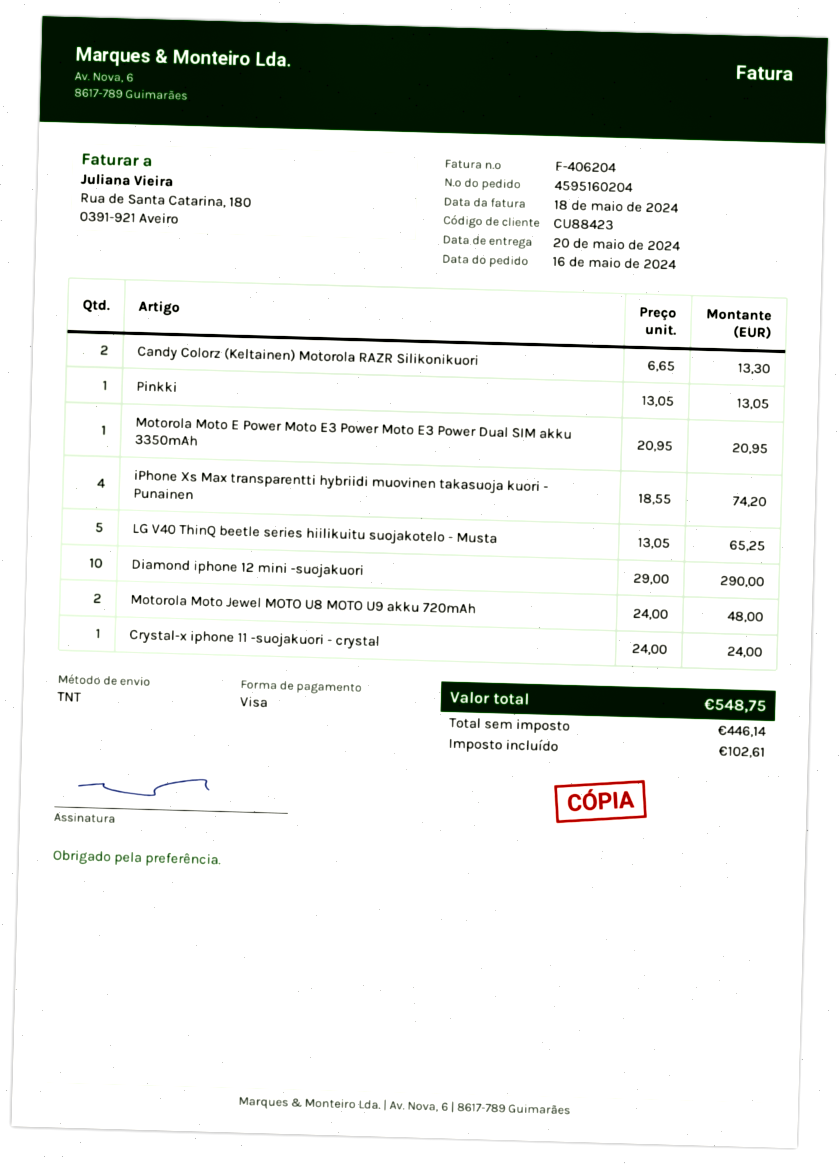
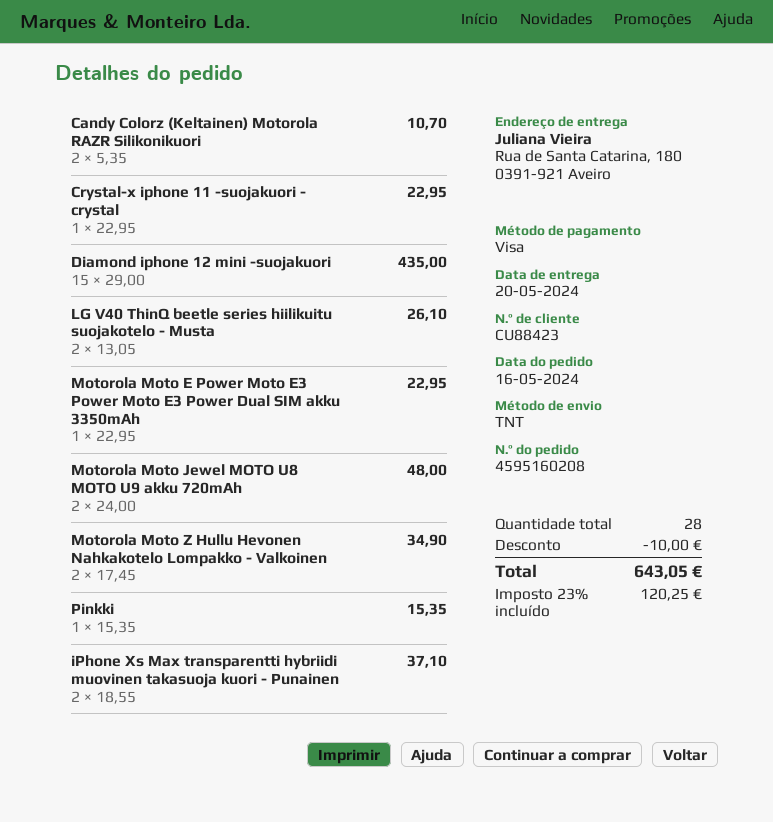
order number: 4595160204 -> 4595160208
Candy Colorz (Keltainen) Motorola RAZR Silikonikuori: 2 x 6.65 = 13.30 -> 2 x 5.35 = 10.70
Pinkki: 1 x 13.05 = 13.05 -> 1 x 15.35 = 15.35
Motorola Moto E Power Moto E3 Power Moto E3 Power Dual SIM akku 3350mAh: 1 x 20.95 = 20.95 -> 1 x 22.95 = 22.95
iPhone Xs Max transparentti hybriidi muovinen takasuoja kuori - Punainen: 4 x 18.55 = 74.20 -> 2 x 18.55 = 37.10
LG V40 ThinQ beetle series hiilikuitu suojakotelo - Musta: 5 x 13.05 = 65.25 -> 2 x 13.05 = 26.10
Diamond iphone 12 mini -suojakuori: 10 x 29.00 = 290.00 -> 15 x 29.00 = 435.00
Crystal-x iphone 11 -suojakuori - crystal: 1 x 24.00 = 24.00 -> 1 x 22.95 = 22.95
Motorola Moto Z Hullu Hevonen Nahkakotelo Lompakko - Valkoinen: none -> 2 x 17.45 = 34.90
discount: none -> 10.00
tax: 102.61 -> 120.25
total: 548.75 -> 643.05

